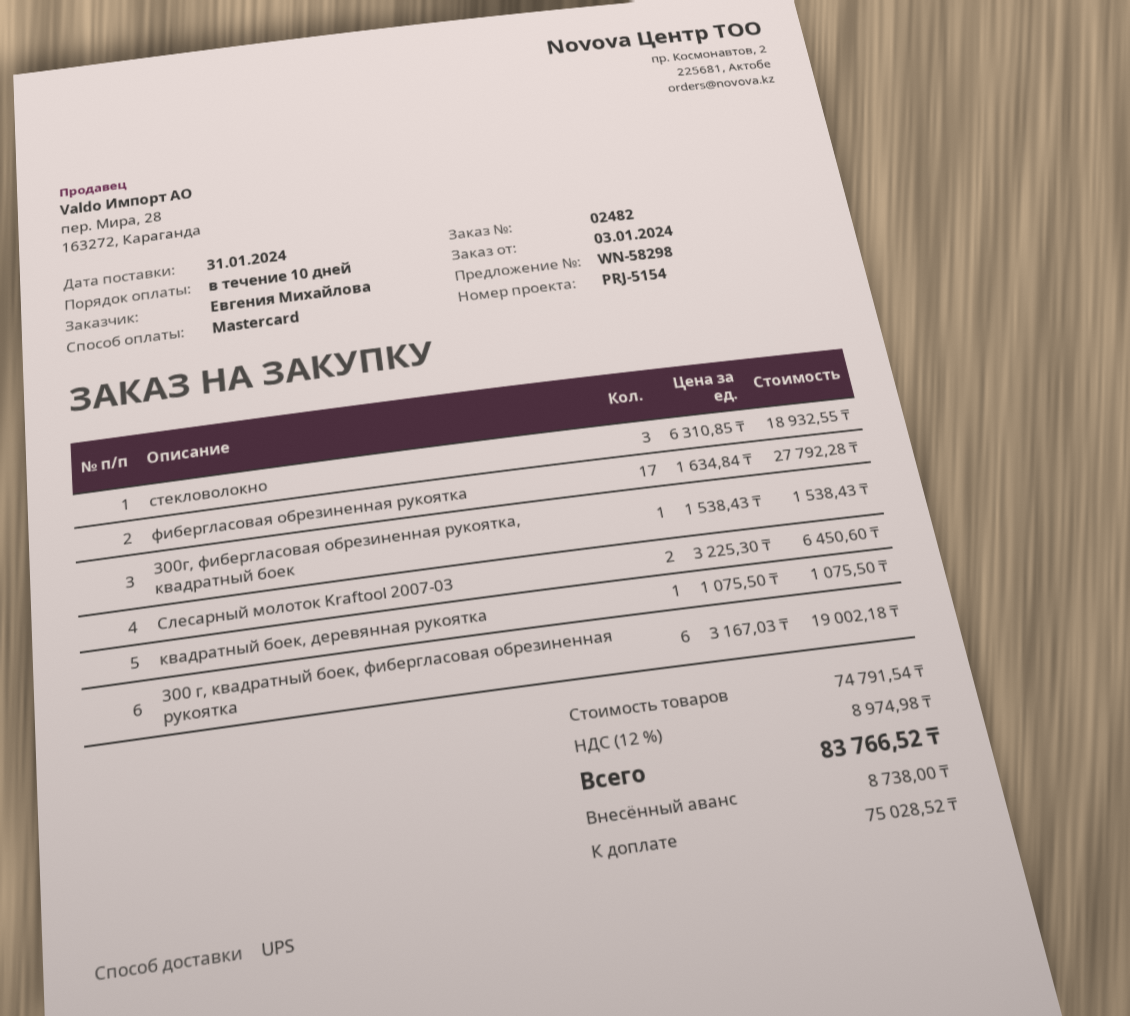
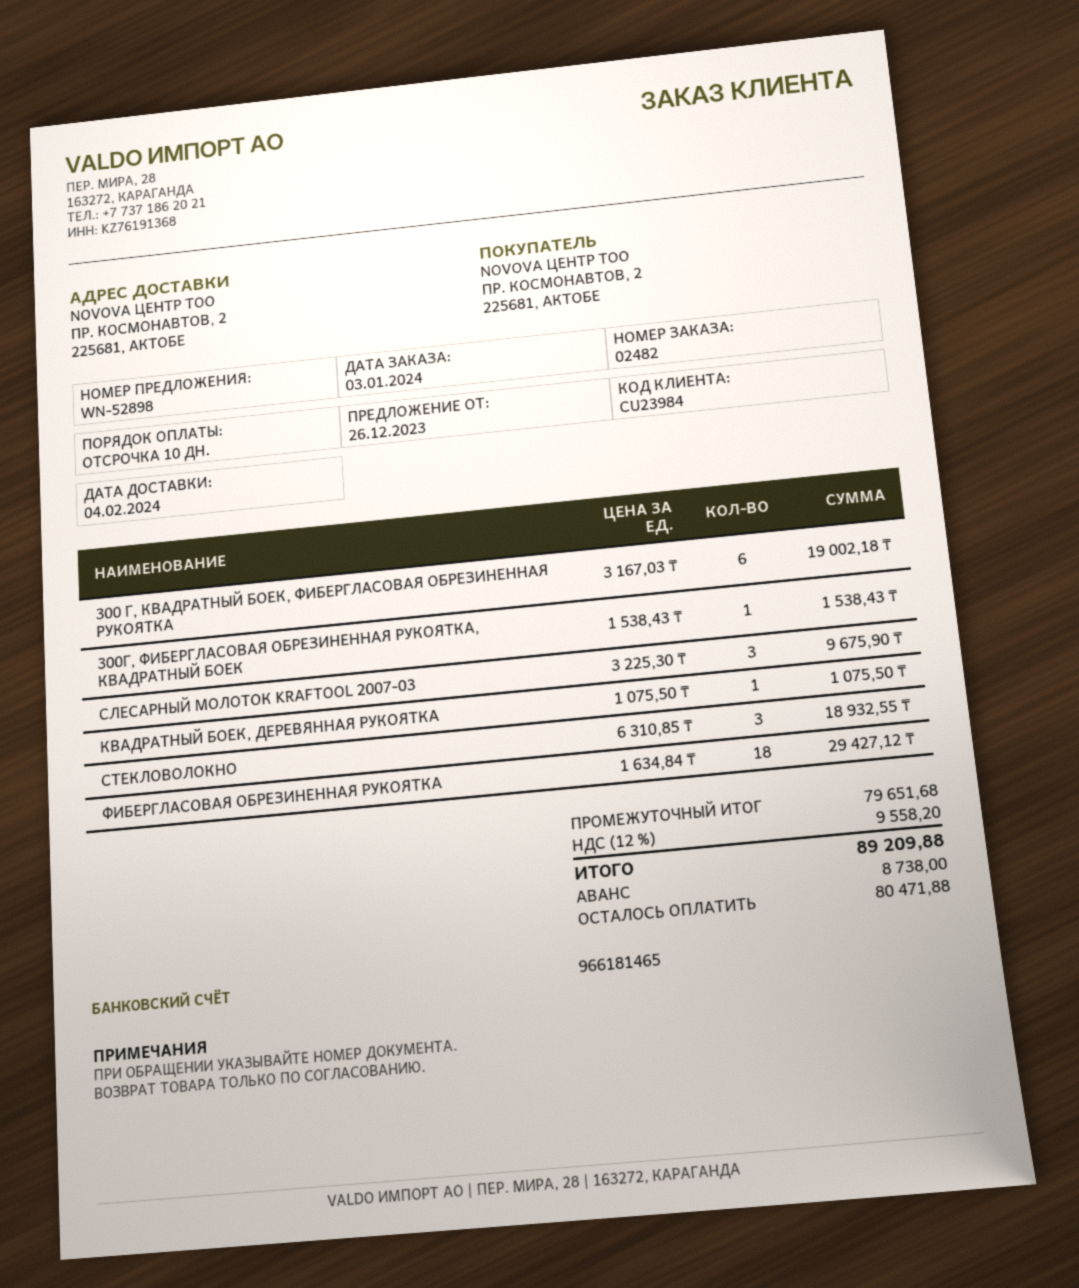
quote number: WN-58298 -> WN-52898
delivery date: 2024-01-31 -> 2024-02-04
фибергласовая обрезиненная рукоятка: 17 x 1634.84 = 27792.28 -> 18 x 1634.84 = 29427.12
Слесарный молоток Kraftool 2007-03: 2 x 3225.30 = 6450.60 -> 3 x 3225.30 = 9675.90
subtotal: 74791.54 -> 79651.68
tax: 12% = 8974.98 -> 12% = 9558.20
total: 83766.52 -> 89209.88
balance: 75028.52 -> 80471.88

